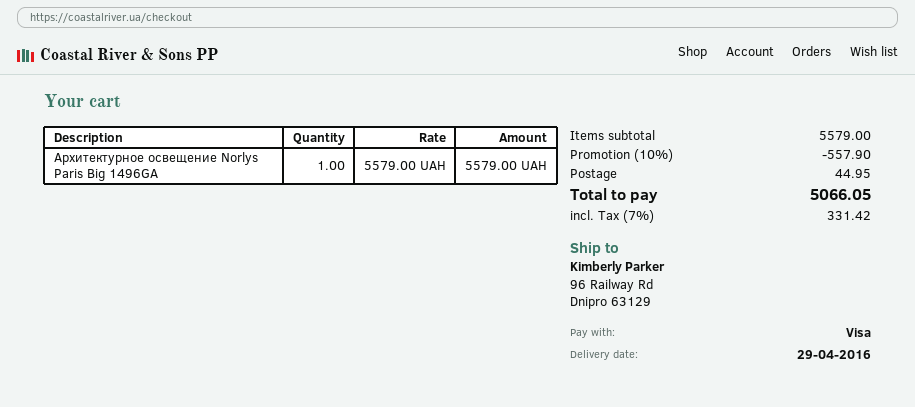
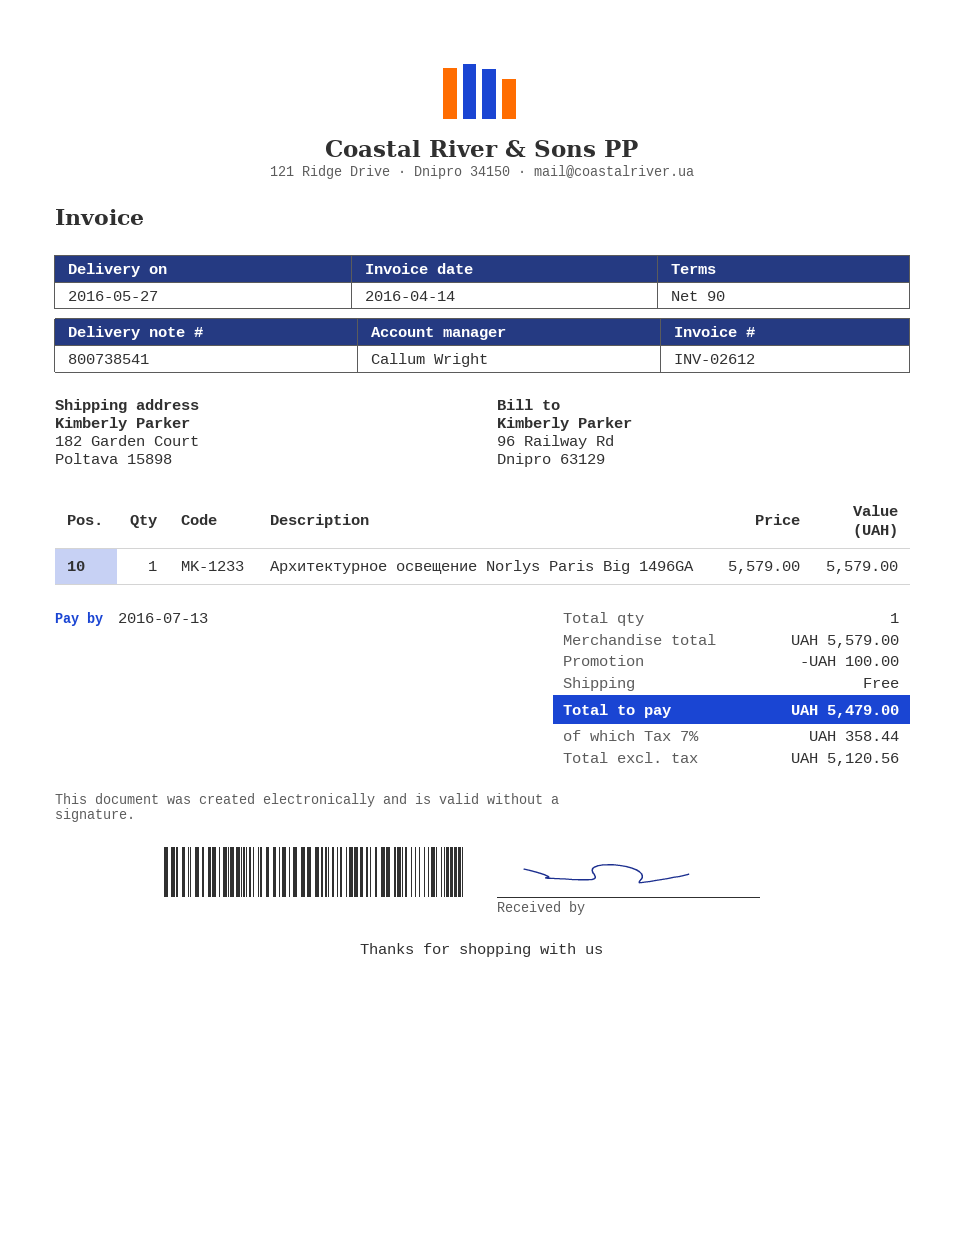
delivery date: 2016-04-29 -> 2016-05-27
ship to: 96 Railway Rd, Dnipro 63129 -> 182 Garden Court, Poltava 15898
discount: 557.90 -> 100.00
shipping: 44.95 -> 0.00
tax: 7% = 331.42 -> 7% = 358.44
total: 5066.05 -> 5479.00

